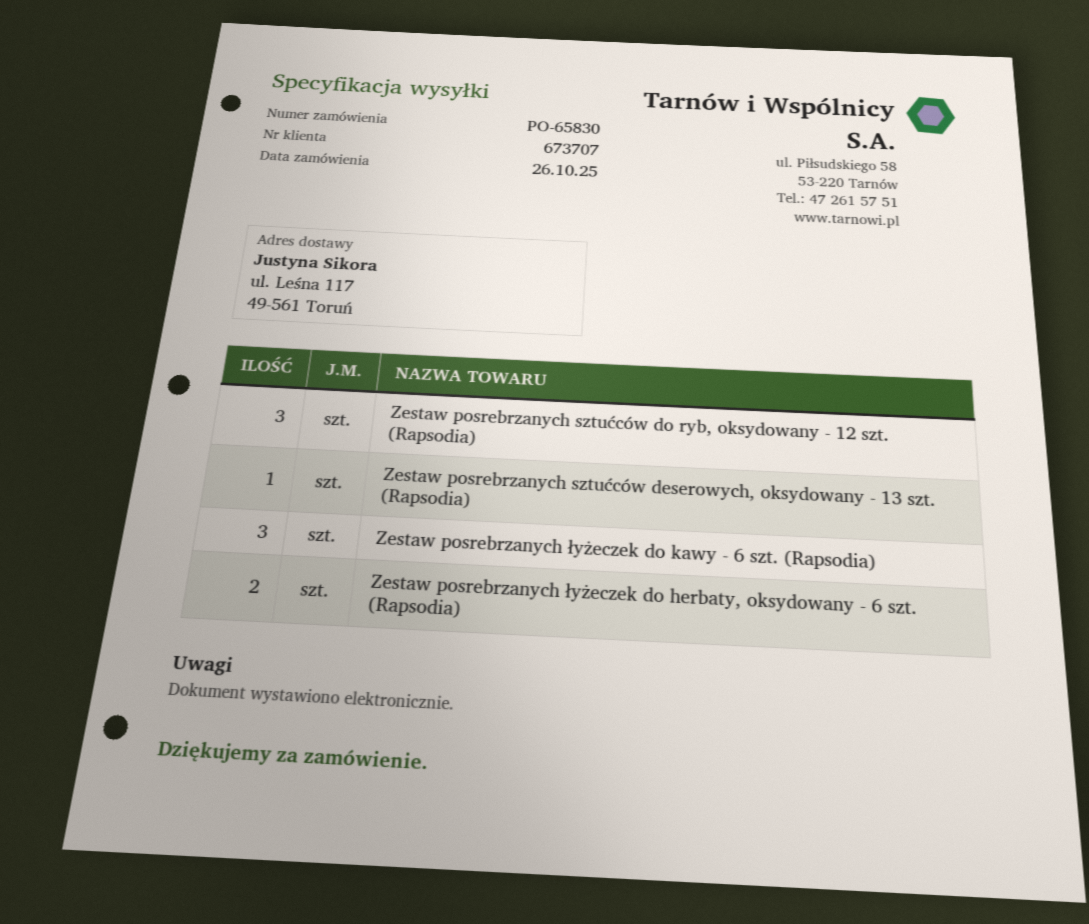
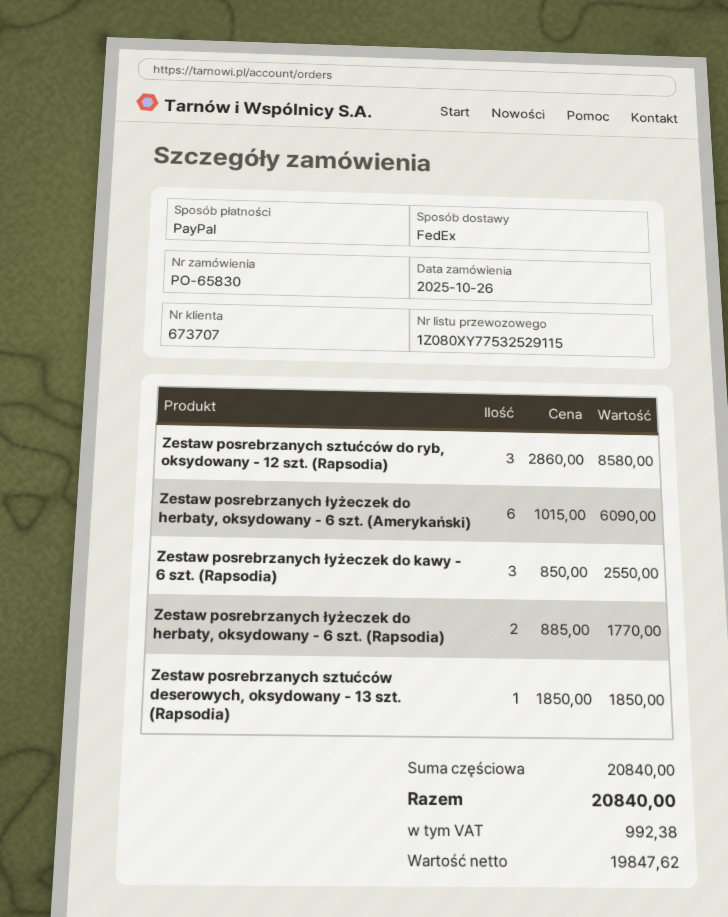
Zestaw posrebrzanych łyżeczek do herbaty, oksydowany - 6 szt. (Amerykański): none -> 6

